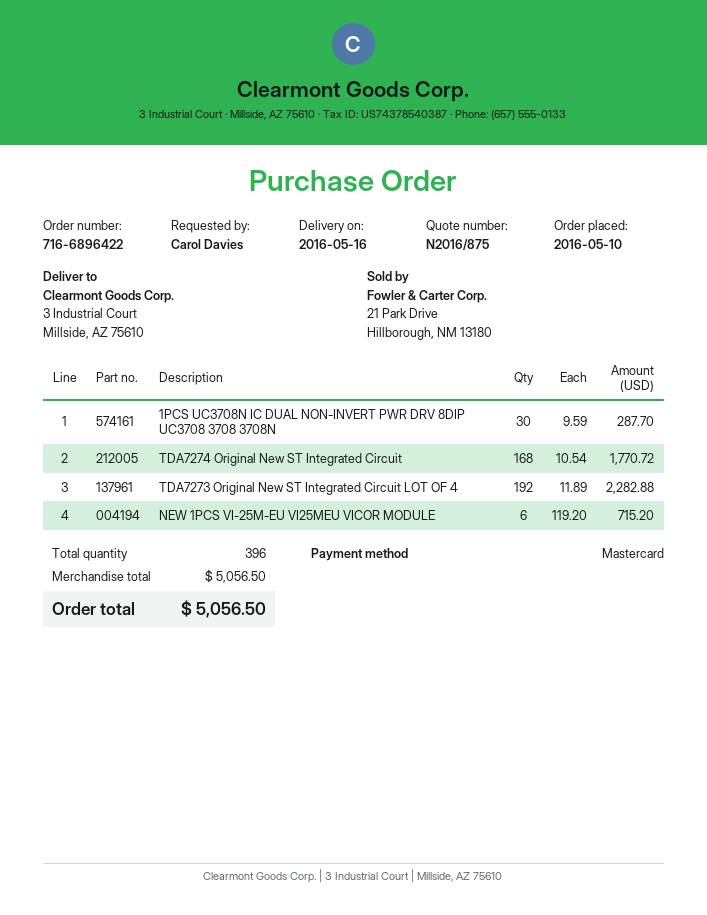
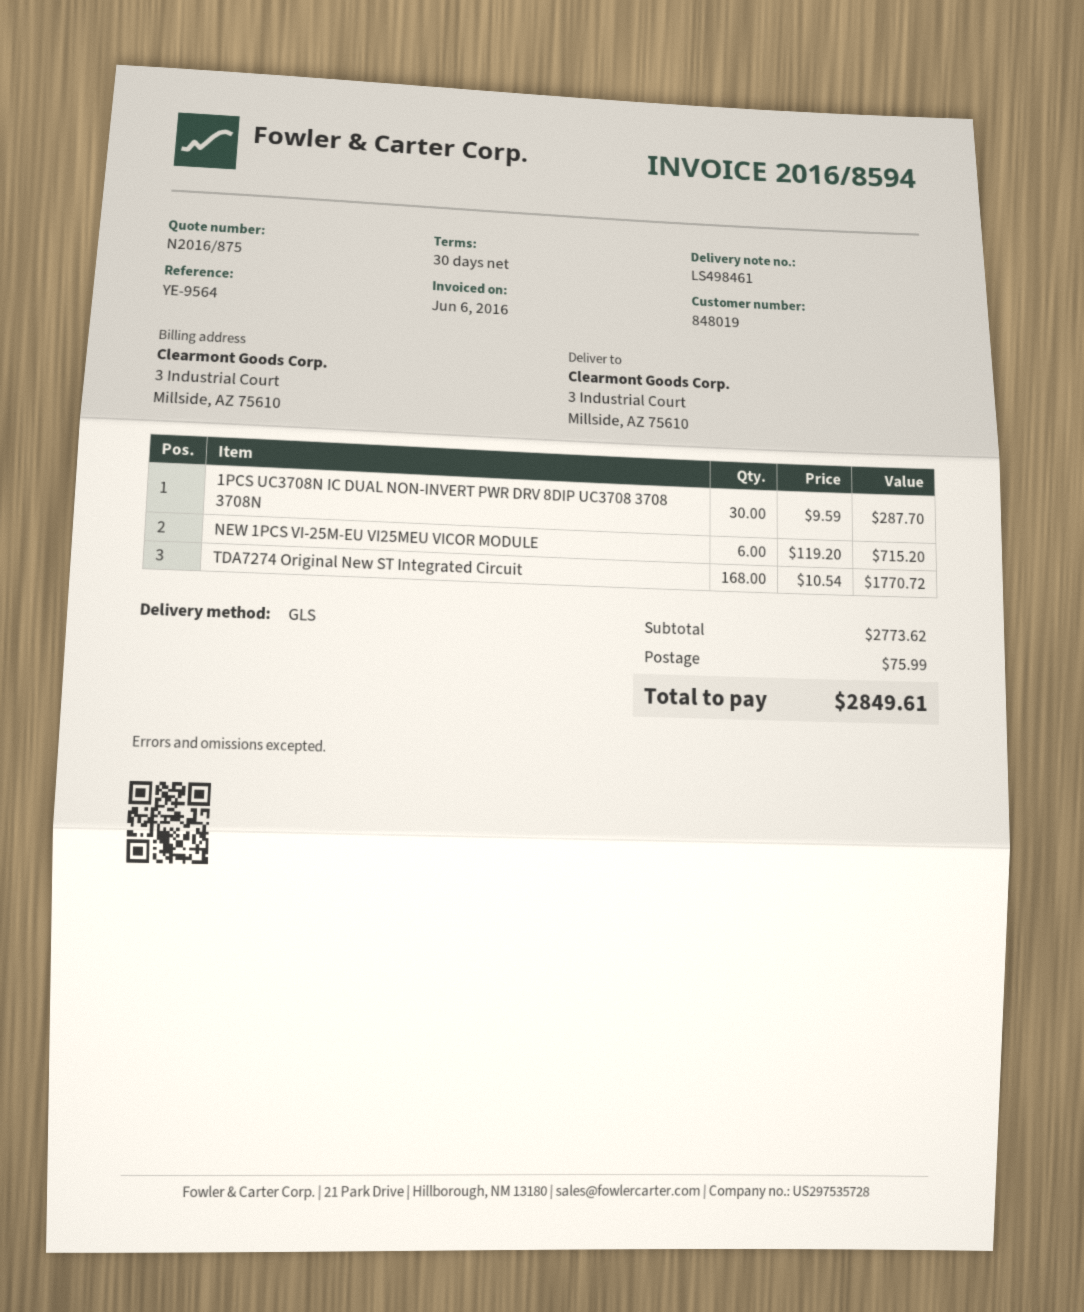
TDA7273 Original New ST Integrated Circuit LOT OF 4: 192 x 11.89 = 2282.88 -> none
subtotal: 5056.50 -> 2773.62
shipping: none -> 75.99
total: 5056.50 -> 2849.61

